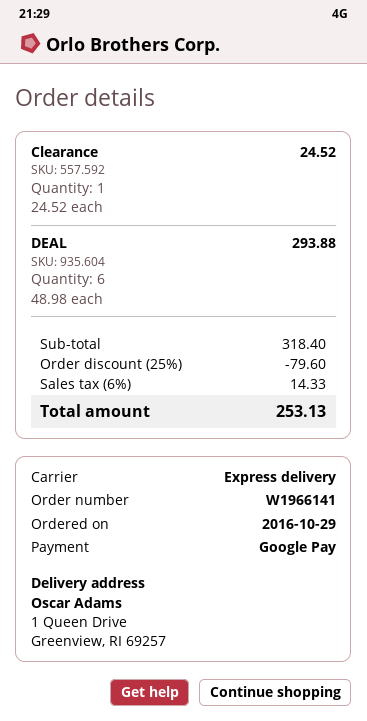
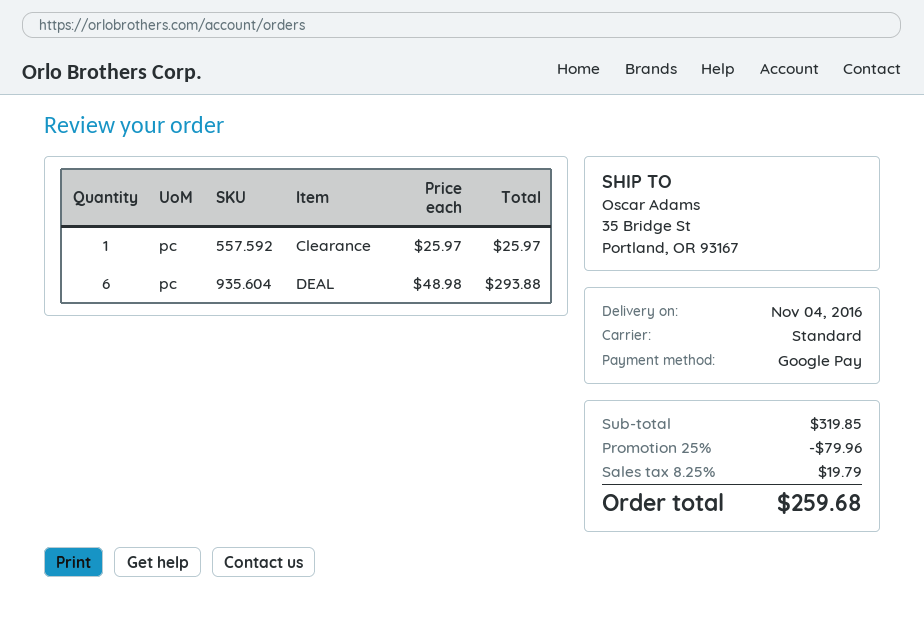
shipping method: express -> standard
ship to: 1 Queen Drive, Greenview, RI 69257 -> 35 Bridge St, Portland, OR 93167
Clearance: 1 x 24.52 = 24.52 -> 1 x 25.97 = 25.97
subtotal: 318.40 -> 319.85
discount: 25% = 79.60 -> 25% = 79.96
tax: 6% = 14.33 -> 8.25% = 19.79
total: 253.13 -> 259.68

